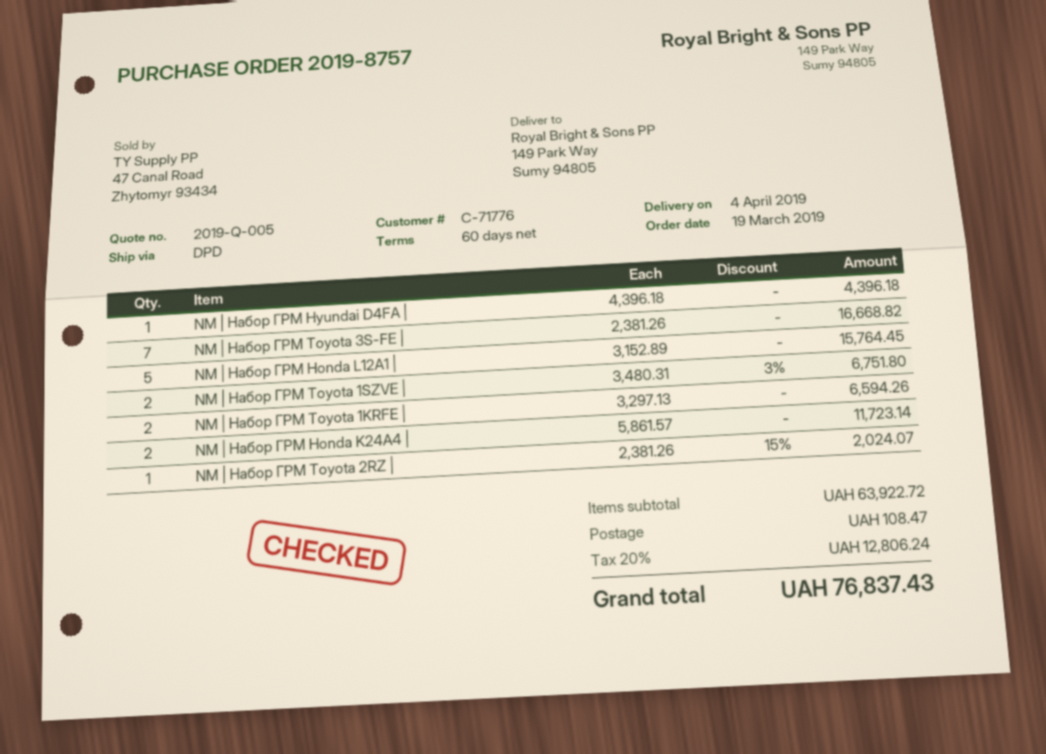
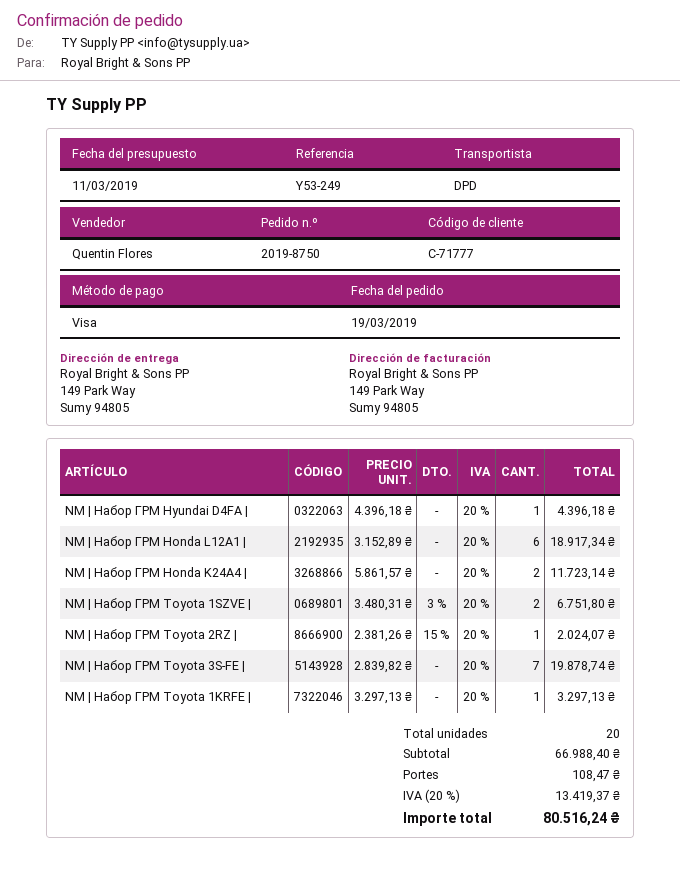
order number: 2019-8757 -> 2019-8750
customer number: C-71776 -> C-71777
NM | Набор ГРМ Toyota 3S-FE |: 7 x 2381.26 = 16668.82 -> 7 x 2839.82 = 19878.74
NM | Набор ГРМ Honda L12A1 |: 5 x 3152.89 = 15764.45 -> 6 x 3152.89 = 18917.34
NM | Набор ГРМ Toyota 1KRFE |: 2 x 3297.13 = 6594.26 -> 1 x 3297.13 = 3297.13
subtotal: 63922.72 -> 66988.40
tax: 20% = 12806.24 -> 20% = 13419.37
total: 76837.43 -> 80516.24

